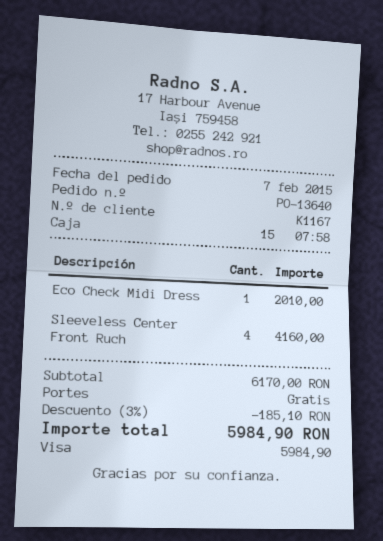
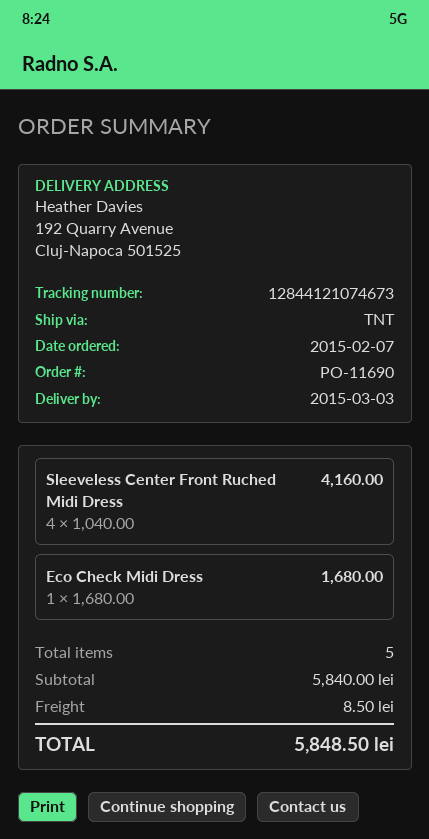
order number: PO-13640 -> PO-11690
Eco Check Midi Dress: 1 for 2010.00 -> 1 for 1680.00
subtotal: 6170.00 -> 5840.00
discount: 3% = 185.10 -> none
shipping: 0.00 -> 8.50
total: 5984.90 -> 5848.50

